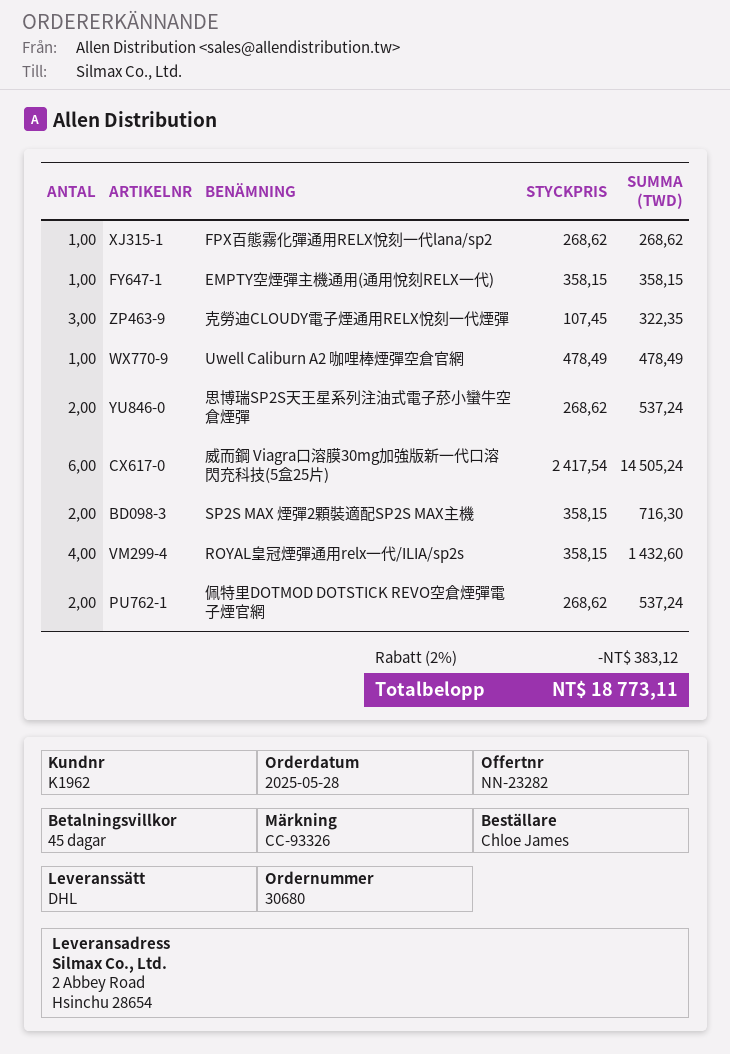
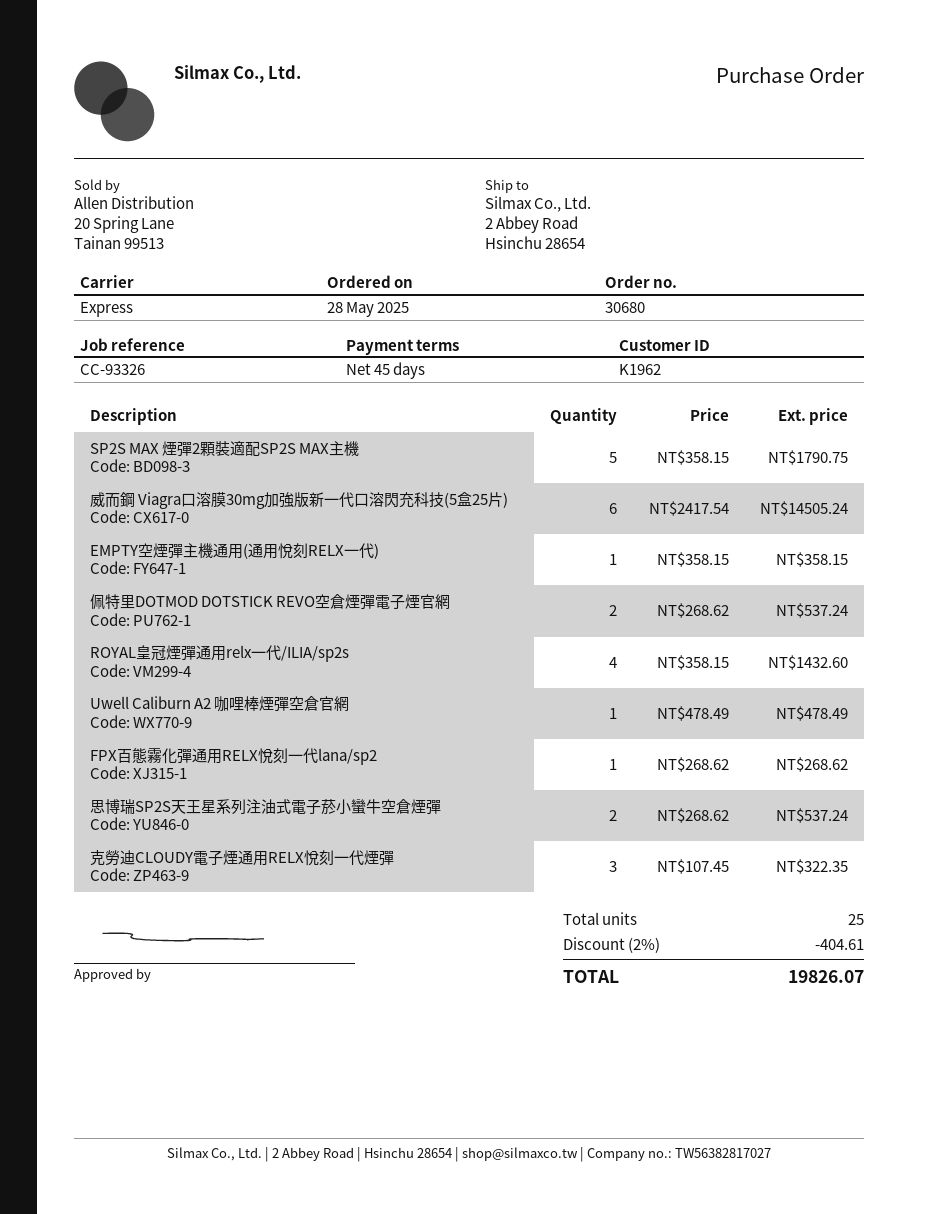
shipping method: DHL -> express
SP2S MAX 煙彈2顆裝適配SP2S MAX主機: 2 x 358.15 = 716.30 -> 5 x 358.15 = 1790.75
discount: 2% = 383.12 -> 2% = 404.61
total: 18773.11 -> 19826.07

